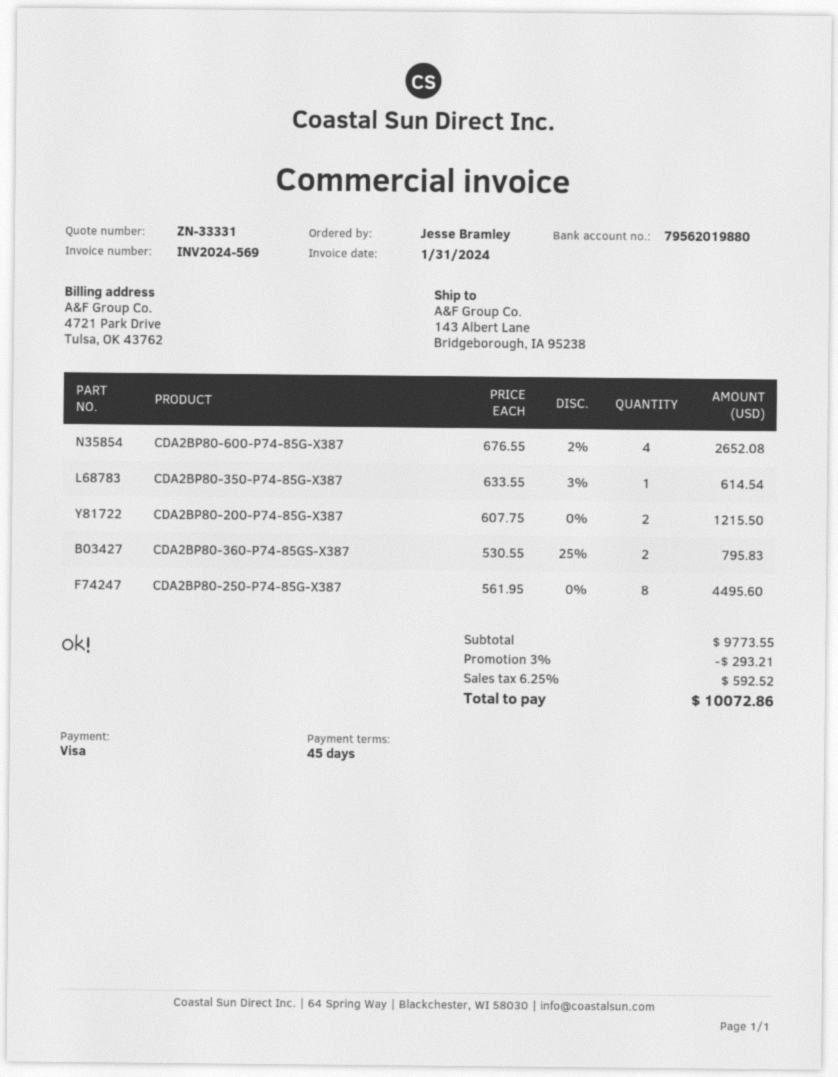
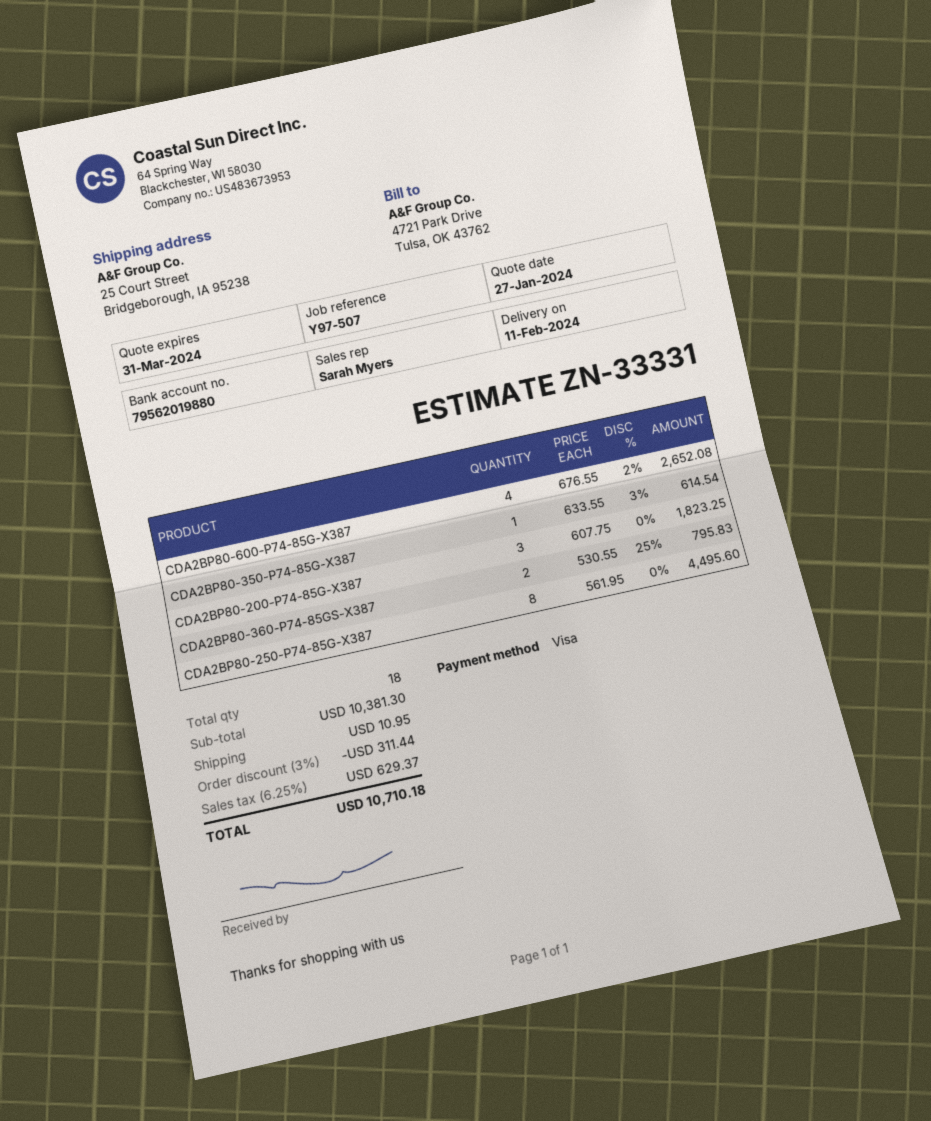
ship to: 143 Albert Lane, Bridgeborough, IA 95238 -> 25 Court Street, Bridgeborough, IA 95238
CDA2BP80-200-P74-85G-X387: 2 x 607.75 = 1215.50 -> 3 x 607.75 = 1823.25
subtotal: 9773.55 -> 10381.30
discount: 3% = 293.21 -> 3% = 311.44
shipping: none -> 10.95
tax: 6.25% = 592.52 -> 6.25% = 629.37
total: 10072.86 -> 10710.18

